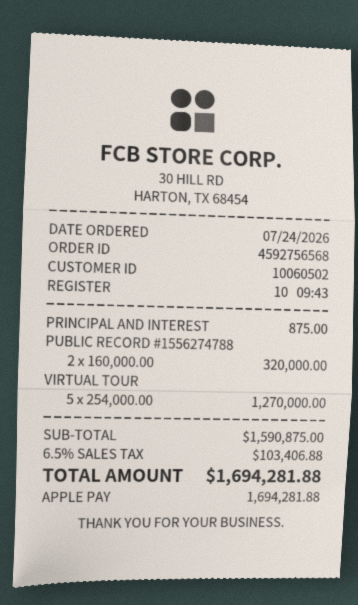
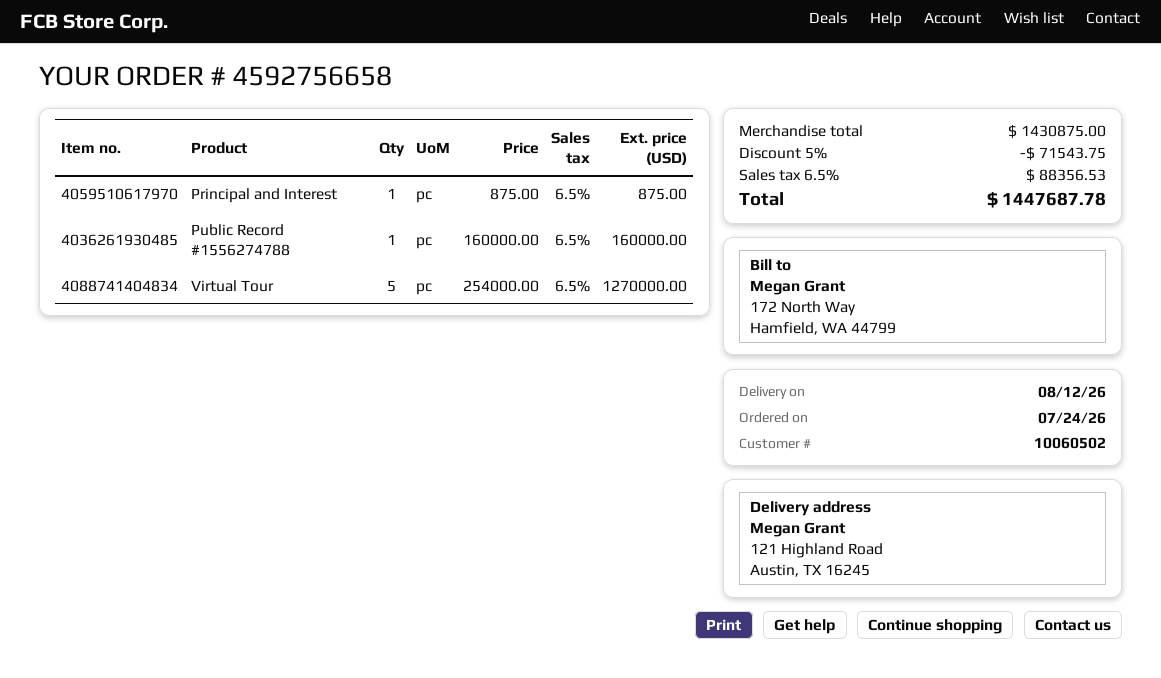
order number: 4592756568 -> 4592756658
PUBLIC RECORD #1556274788: 2 x 160000.00 = 320000.00 -> 1 x 160000.00 = 160000.00
subtotal: 1590875.00 -> 1430875.00
discount: none -> 5% = 71543.75
tax: 6.5% = 103406.88 -> 6.5% = 88356.53
total: 1694281.88 -> 1447687.78

